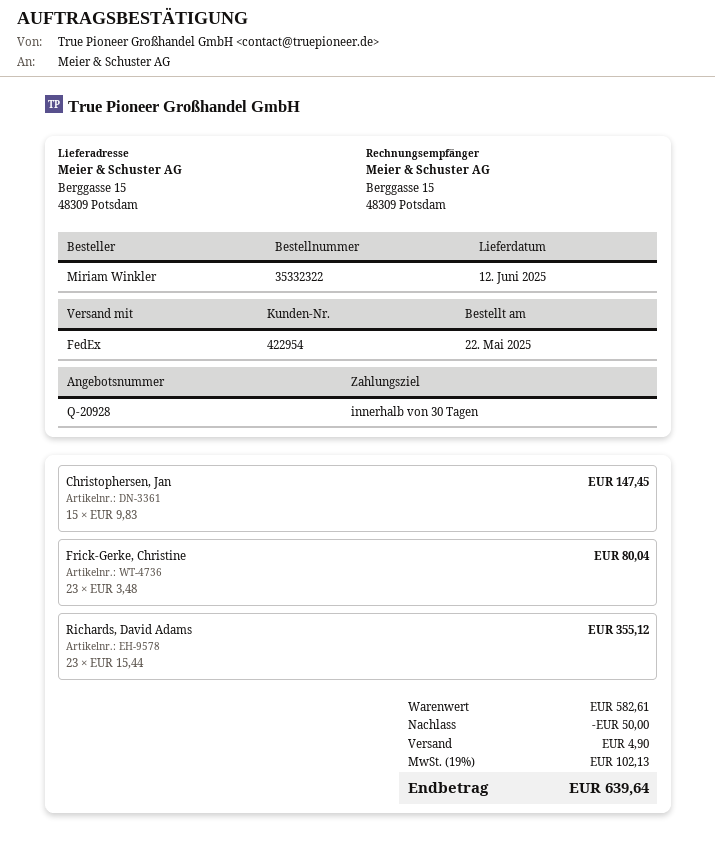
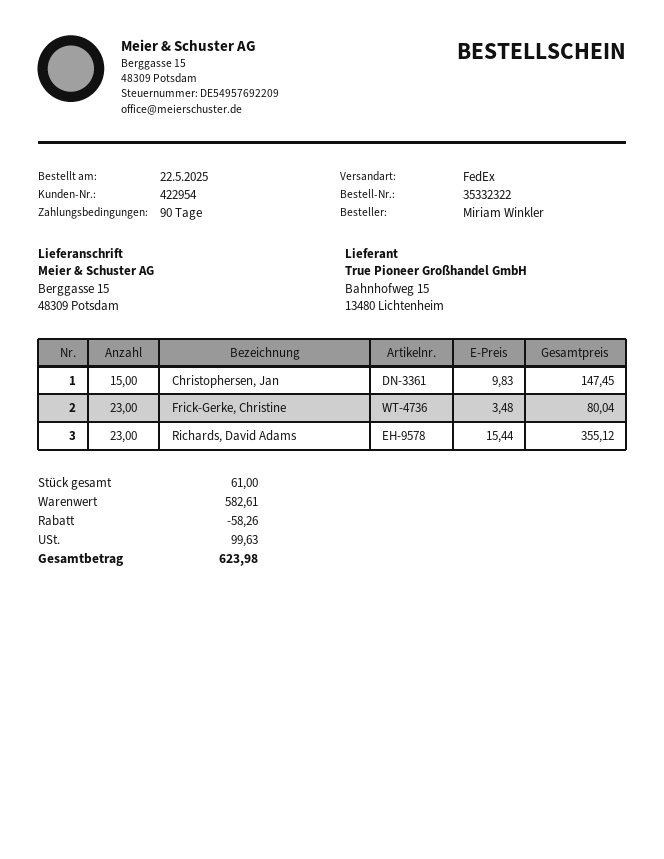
payment terms: 30 days -> 90 days
discount: 50.00 -> 58.26
shipping: 4.90 -> none
tax: 102.13 -> 99.63
total: 639.64 -> 623.98

